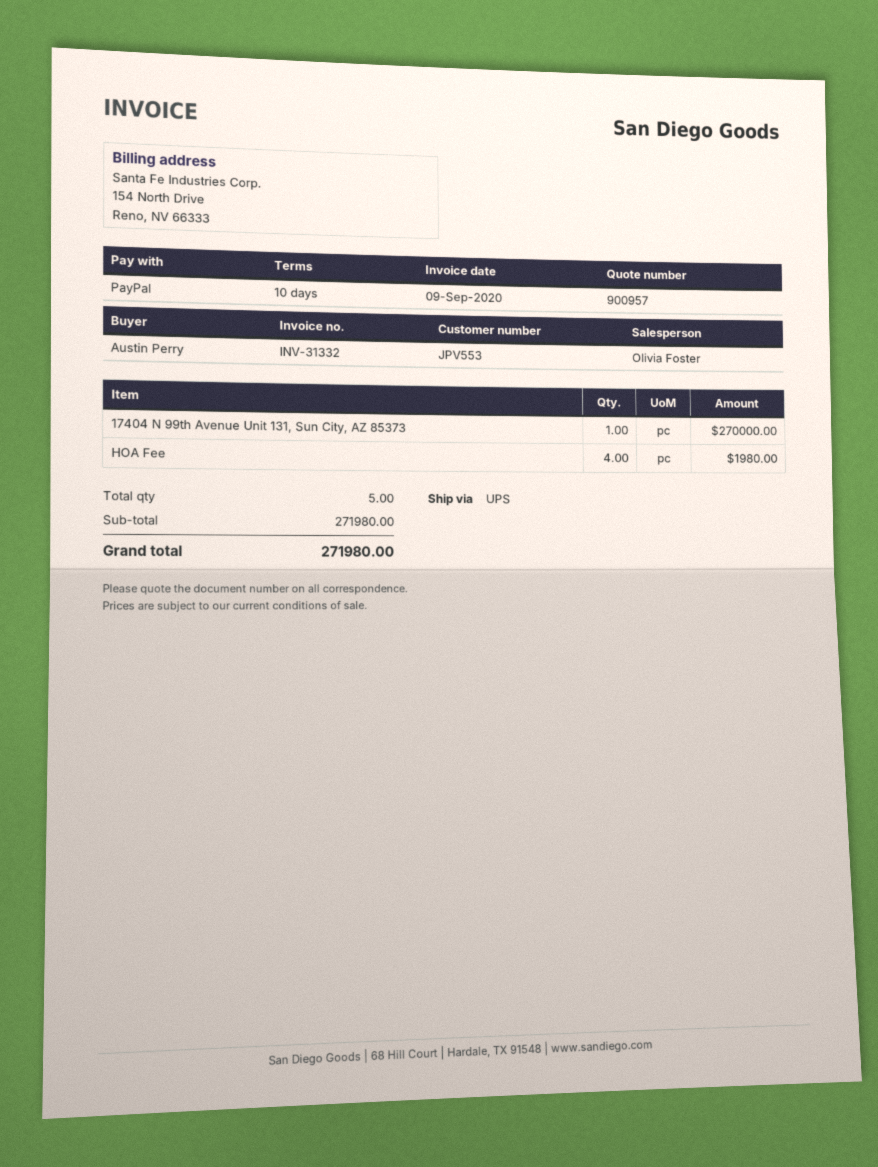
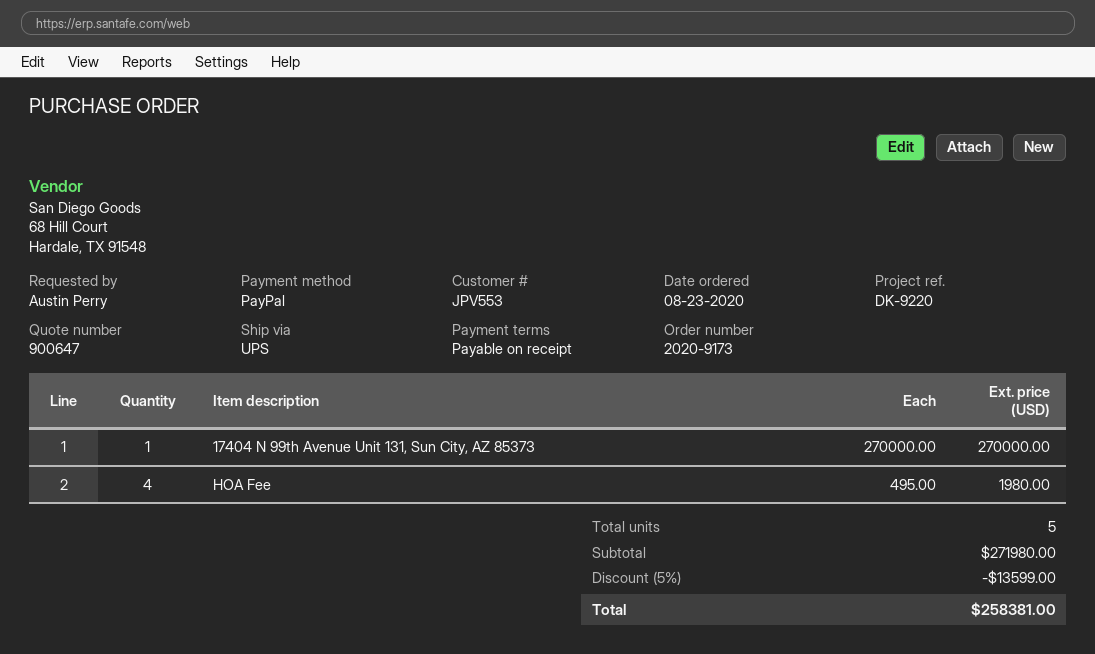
quote number: 900957 -> 900647
payment terms: 10 days -> on receipt
discount: none -> 5% = 13599.00
total: 271980.00 -> 258381.00

